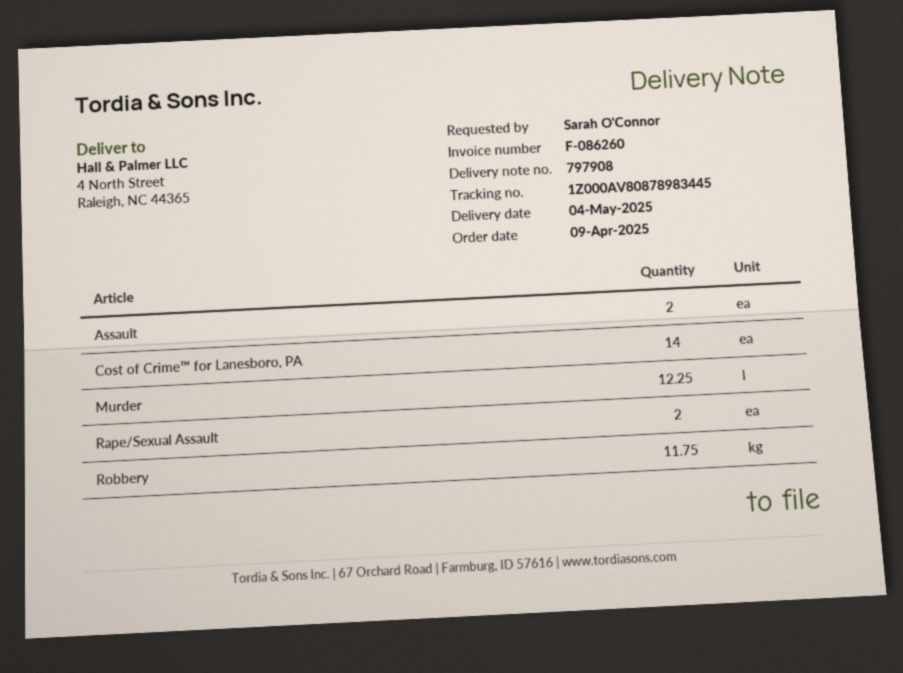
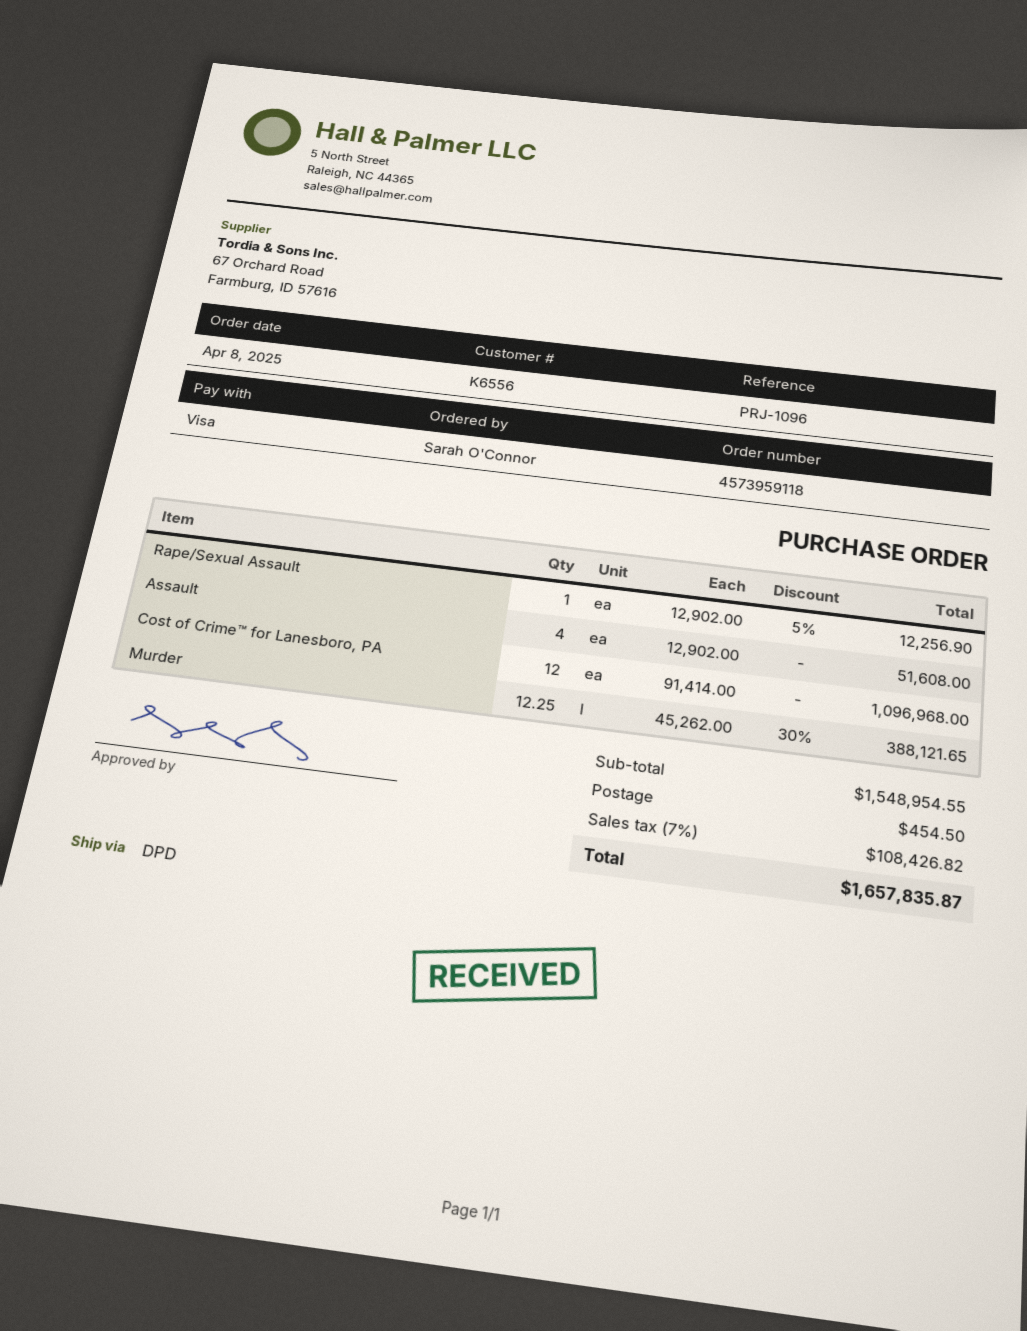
order date: 2025-04-09 -> 2025-04-08
Assault: 2 -> 4
Cost of Crime™ for Lanesboro, PA: 14 -> 12
Rape/Sexual Assault: 2 -> 1
Robbery: 11.75 -> none

